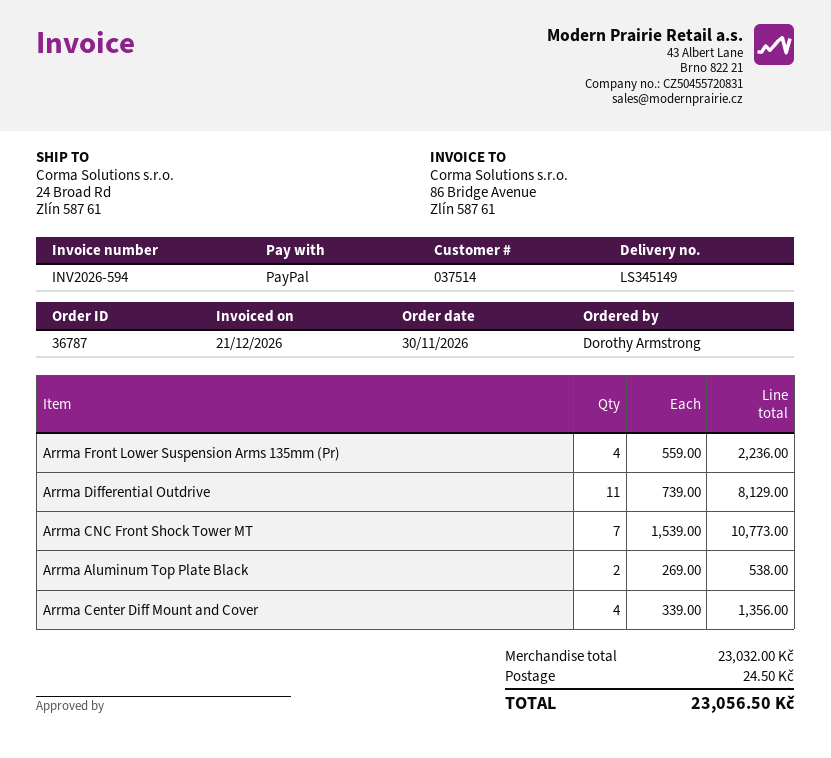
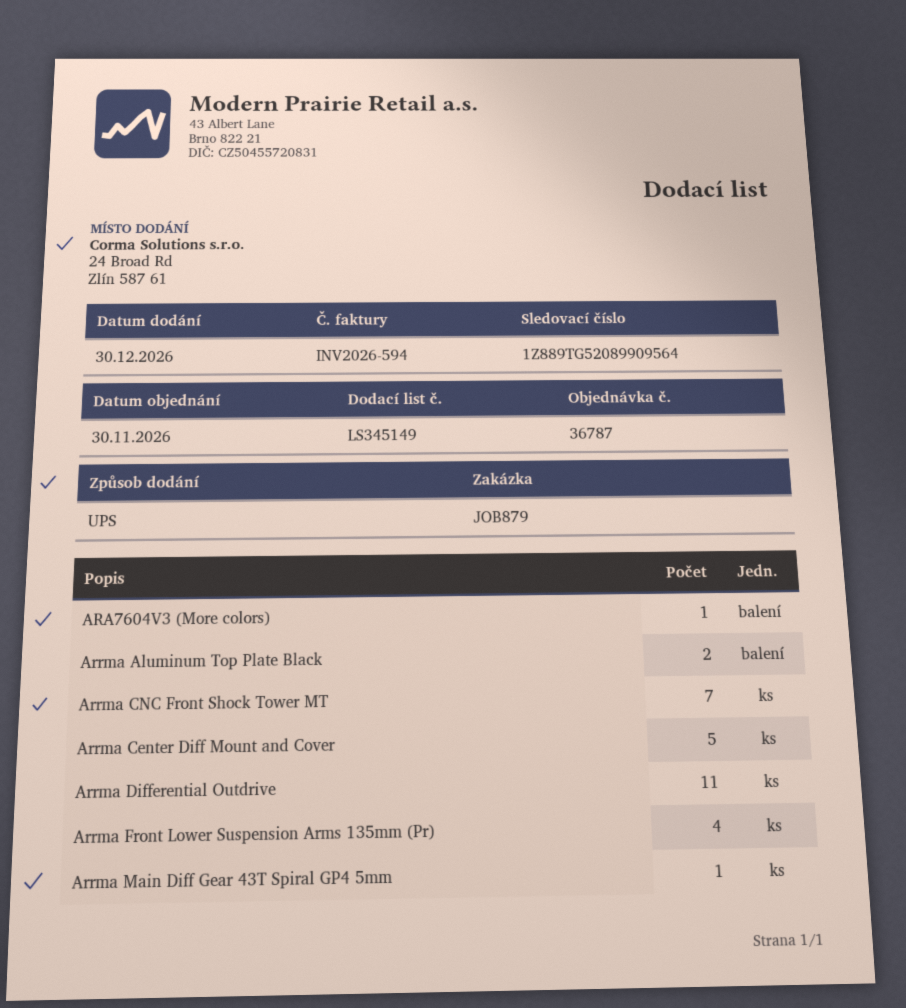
Arrma Center Diff Mount and Cover: 4 -> 5
ARA7604V3 (More colors): none -> 1
Arrma Main Diff Gear 43T Spiral GP4 5mm: none -> 1

